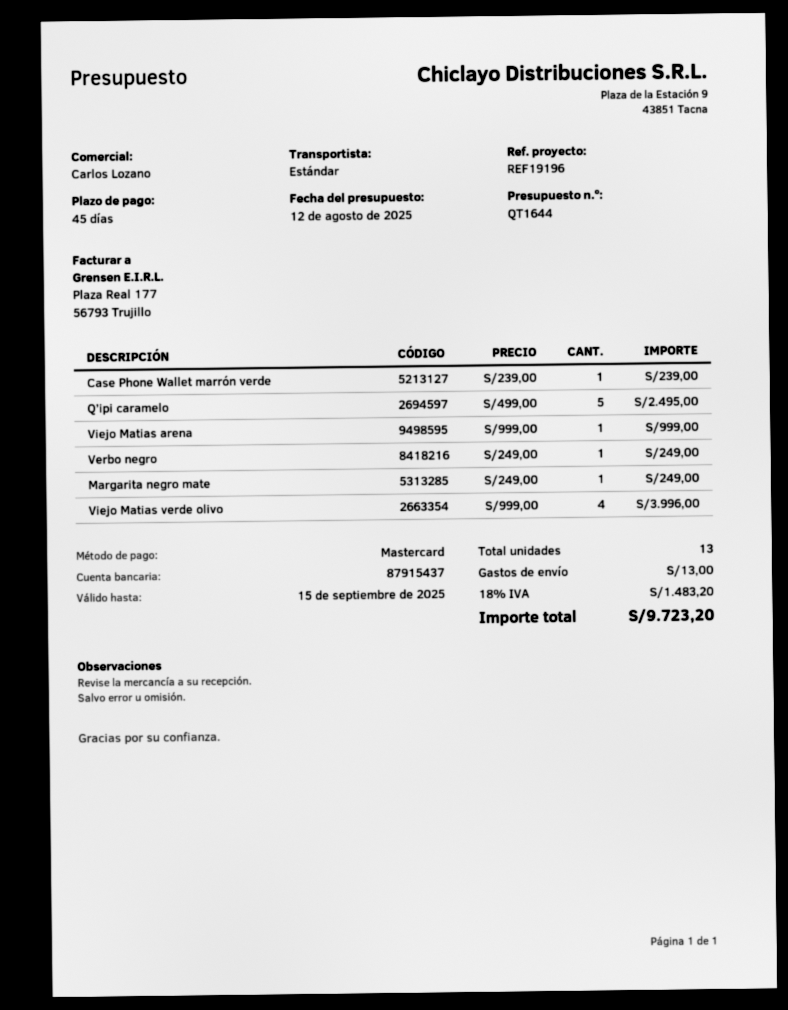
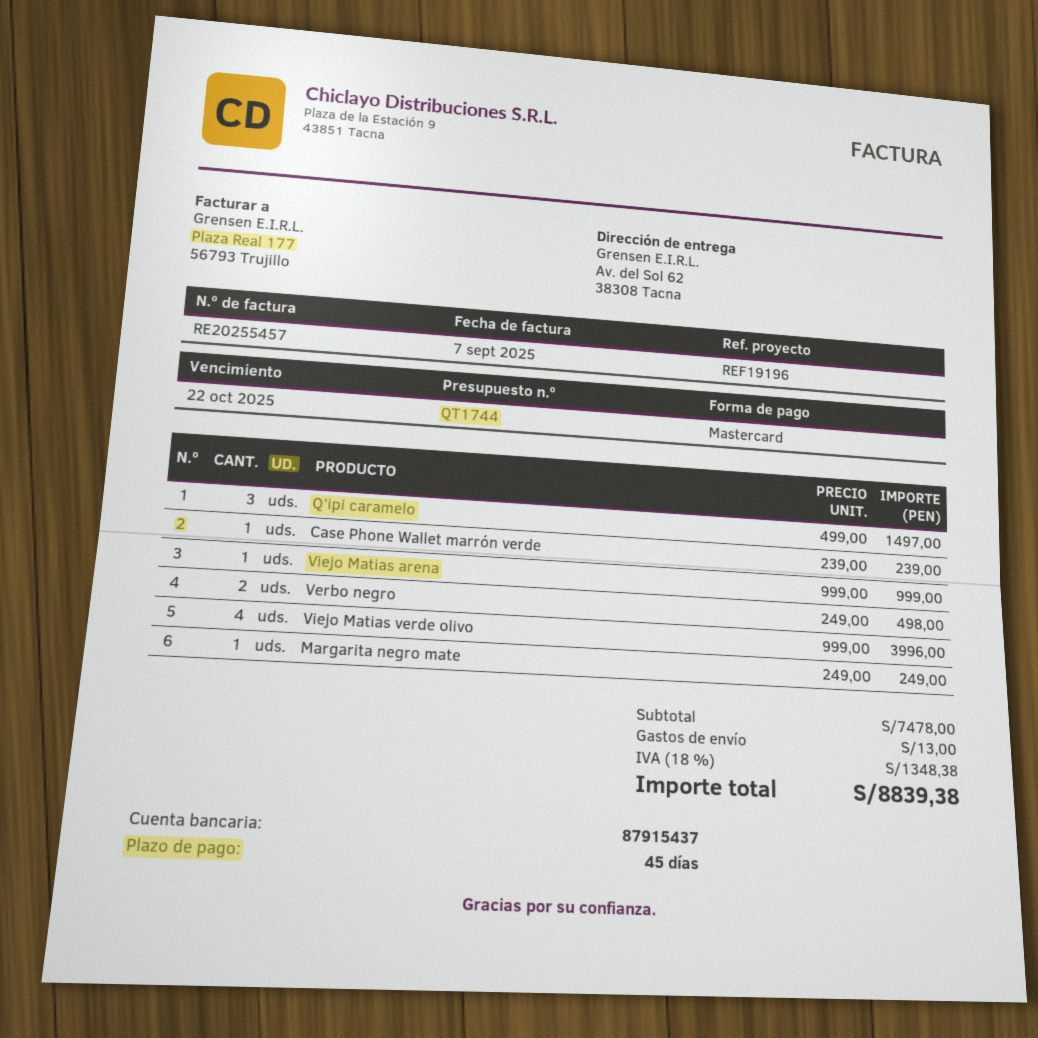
quote number: QT1644 -> QT1744
Q’ipi caramelo: 5 x 499.00 = 2495.00 -> 3 x 499.00 = 1497.00
Verbo negro: 1 x 249.00 = 249.00 -> 2 x 249.00 = 498.00
tax: 18% = 1483.20 -> 18% = 1348.38
total: 9723.20 -> 8839.38

